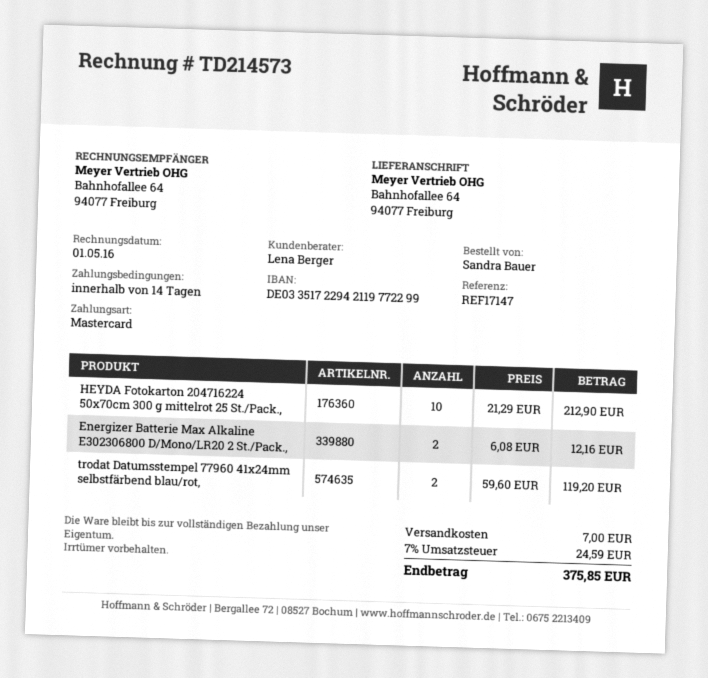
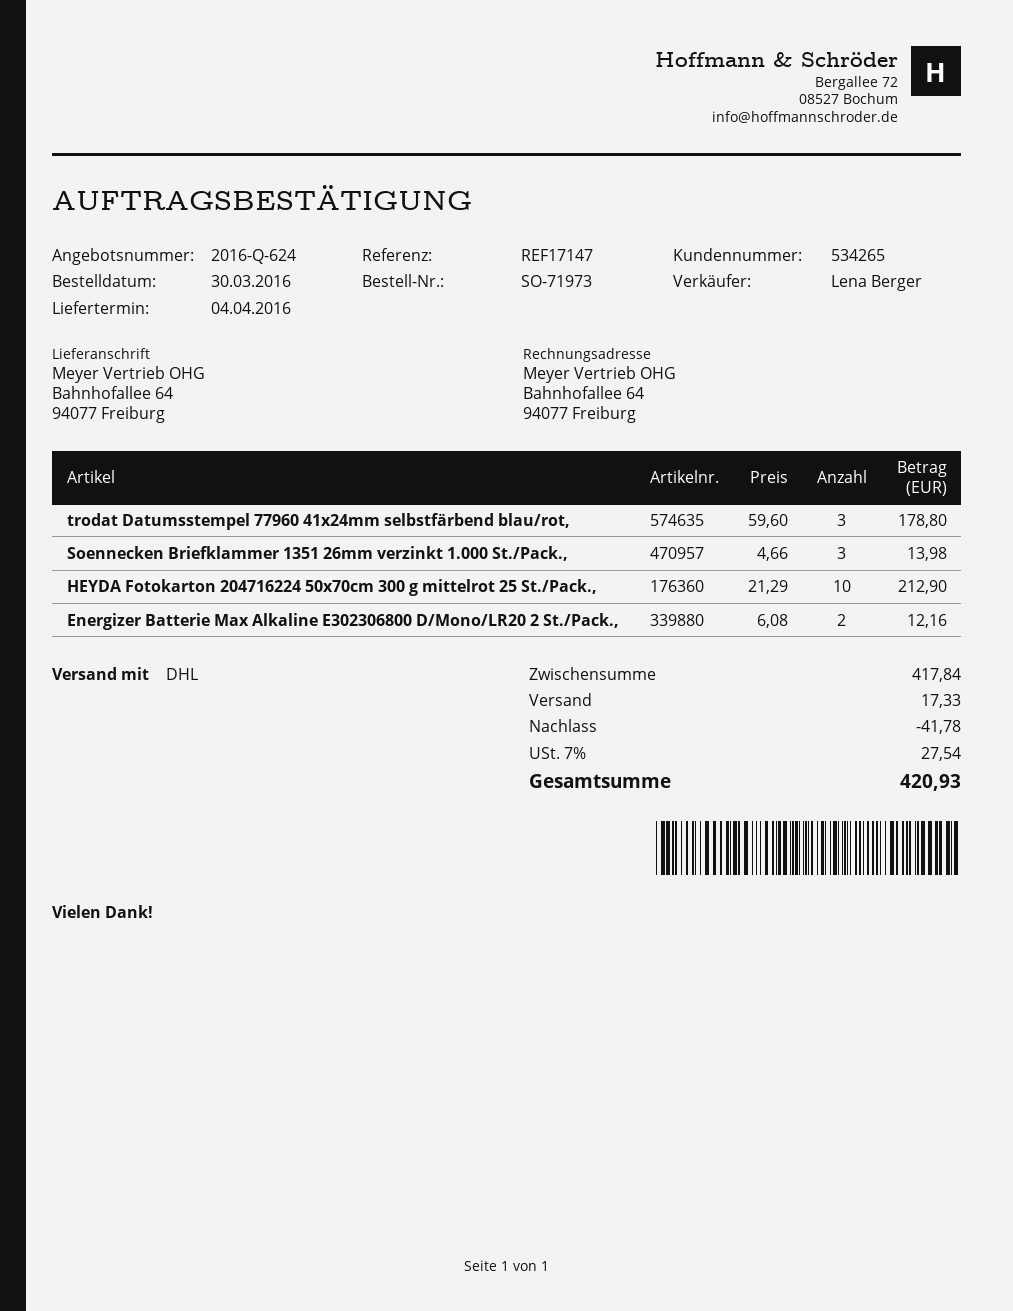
trodat Datumsstempel 77960 41x24mm selbstfärbend blau/rot,: 2 x 59.60 = 119.20 -> 3 x 59.60 = 178.80
Soennecken Briefklammer 1351 26mm verzinkt 1.000 St./Pack.,: none -> 3 x 4.66 = 13.98
discount: none -> 41.78
shipping: 7.00 -> 17.33
tax: 7% = 24.59 -> 7% = 27.54
total: 375.85 -> 420.93

